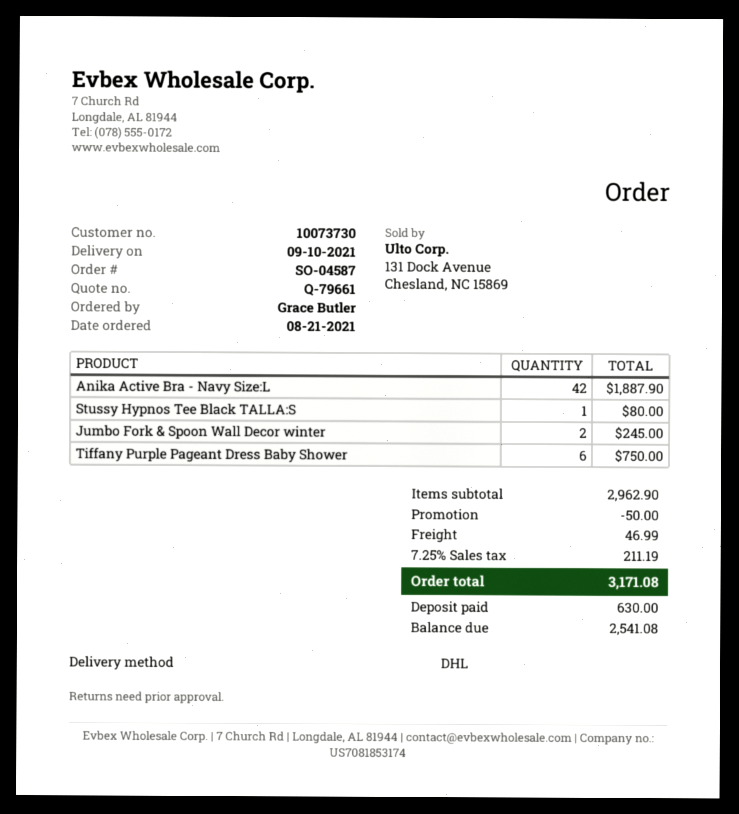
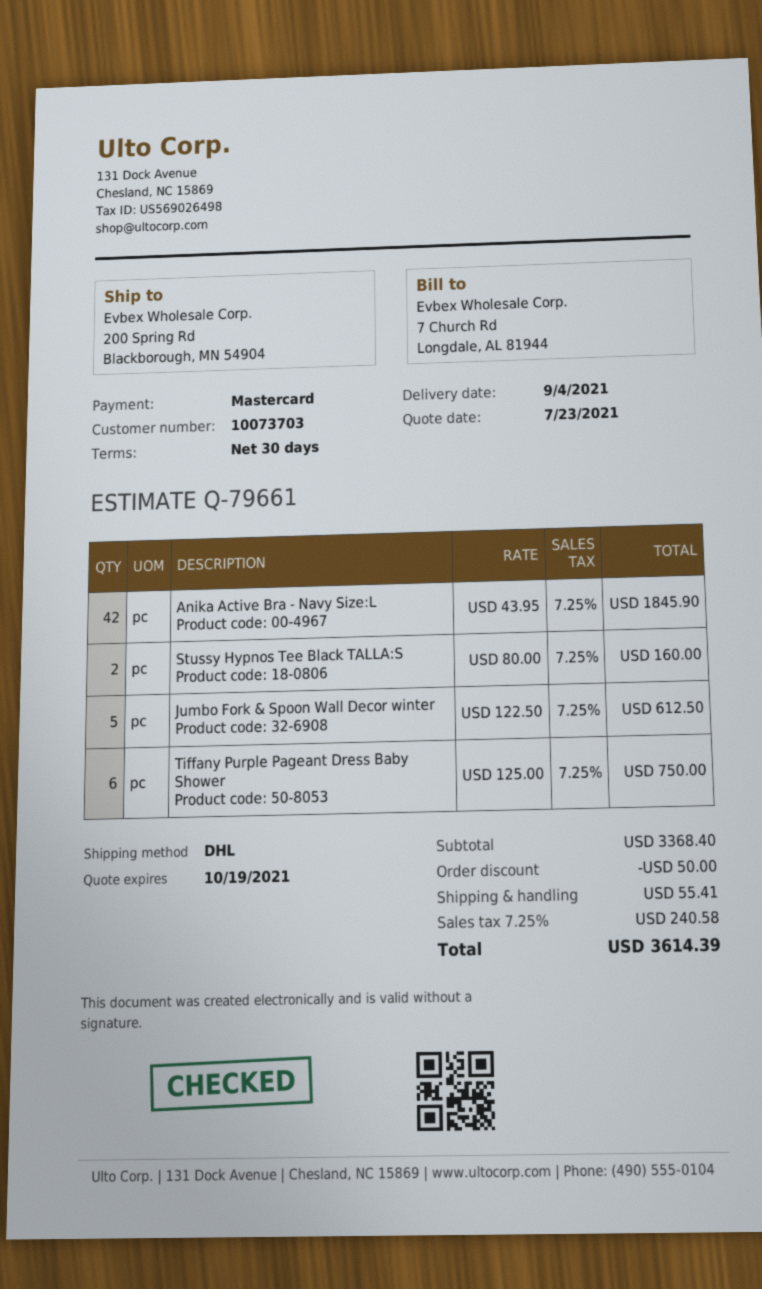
delivery date: 2021-09-10 -> 2021-09-04
customer number: 10073730 -> 10073703
Anika Active Bra - Navy Size:L: 42 for 1887.90 -> 42 for 1845.90
Stussy Hypnos Tee Black TALLA:S: 1 for 80.00 -> 2 for 160.00
Jumbo Fork & Spoon Wall Decor winter: 2 for 245.00 -> 5 for 612.50
subtotal: 2962.90 -> 3368.40
shipping: 46.99 -> 55.41
tax: 7.25% = 211.19 -> 7.25% = 240.58
total: 3171.08 -> 3614.39

